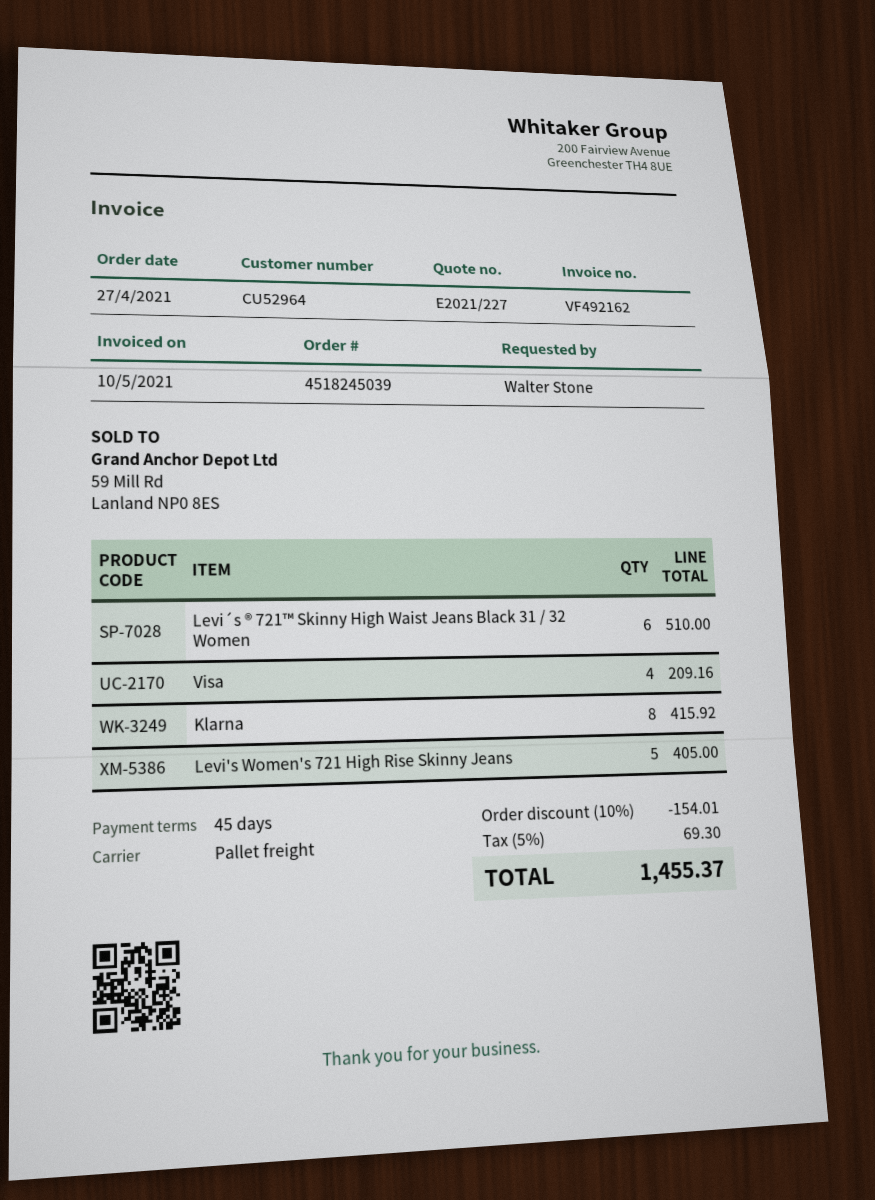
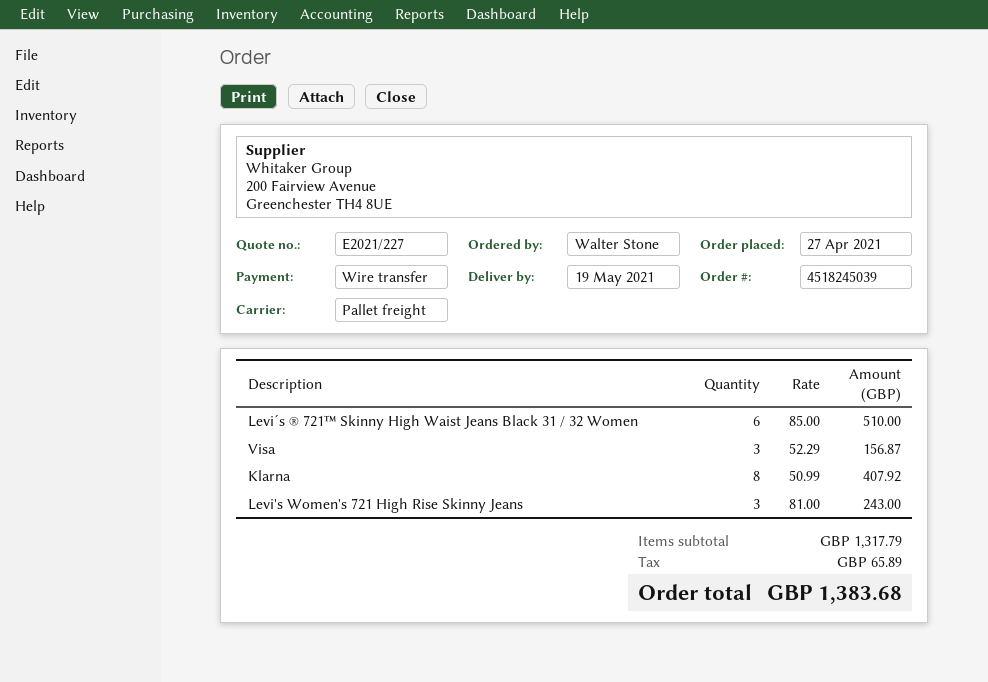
Visa: 4 for 209.16 -> 3 for 156.87
Klarna: 8 for 415.92 -> 8 for 407.92
Levi's Women's 721 High Rise Skinny Jeans: 5 for 405.00 -> 3 for 243.00
discount: 10% = 154.01 -> none
tax: 69.30 -> 65.89
total: 1455.37 -> 1383.68

